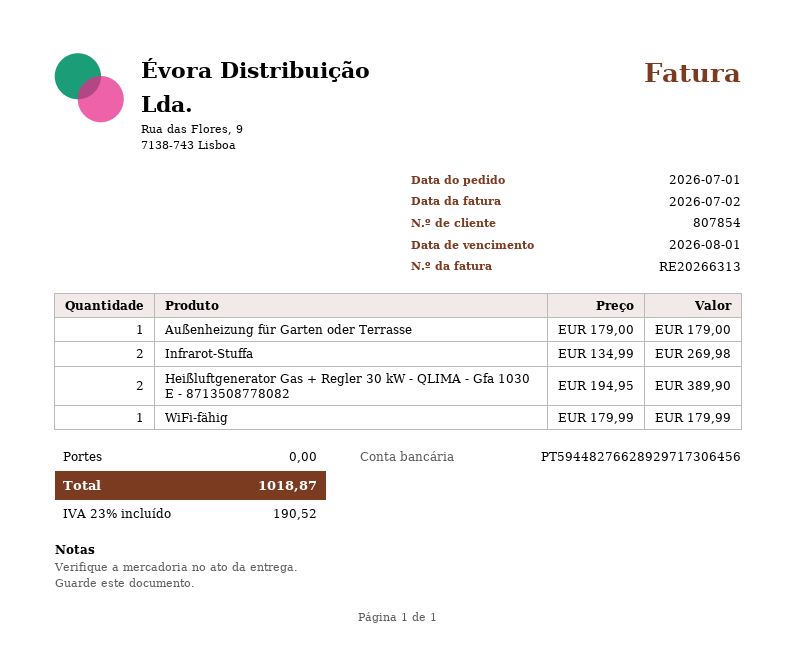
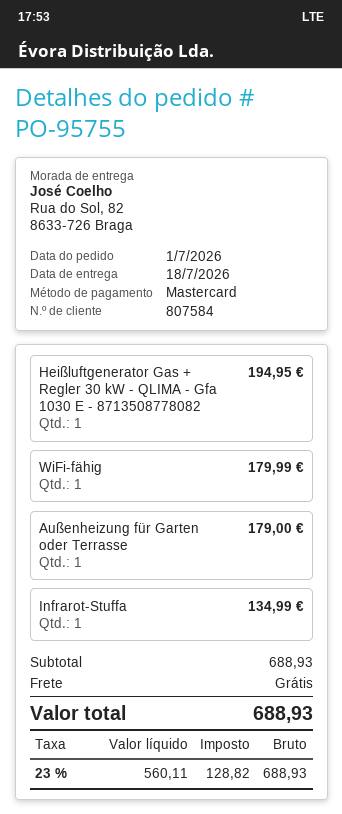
customer number: 807854 -> 807584
Infrarot-Stuffa: 2 for 269.98 -> 1 for 134.99
Heißluftgenerator Gas + Regler 30 kW - QLIMA - Gfa 1030 E - 8713508778082: 2 for 389.90 -> 1 for 194.95
tax: 23% = 190.52 -> 23% = 128.82
total: 1018.87 -> 688.93

